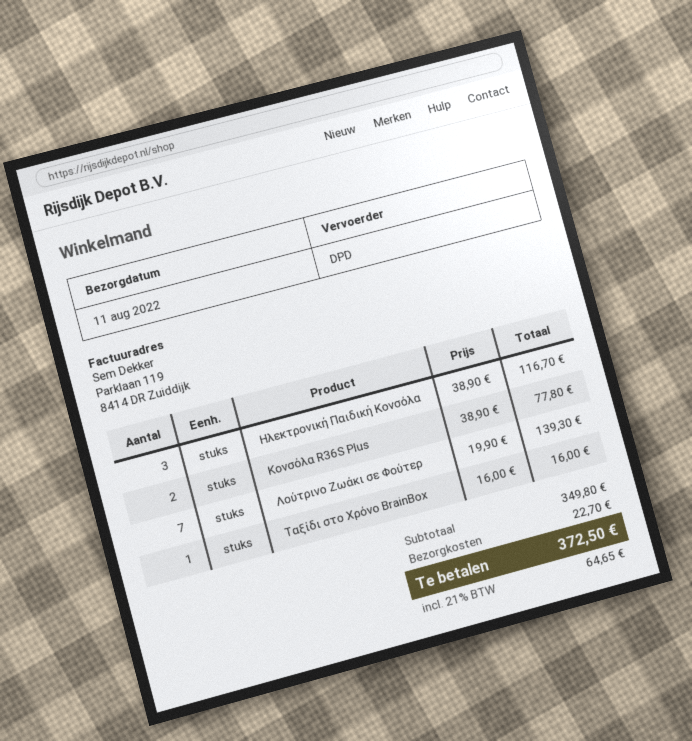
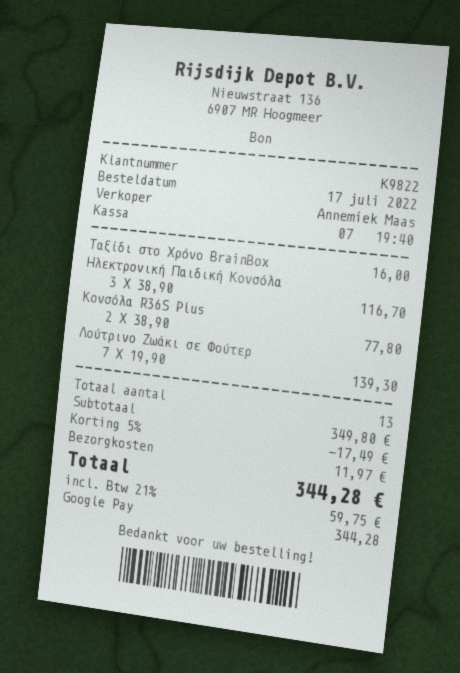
discount: none -> 5% = 17.49
shipping: 22.70 -> 11.97
tax: 21% = 64.65 -> 21% = 59.75
total: 372.50 -> 344.28

